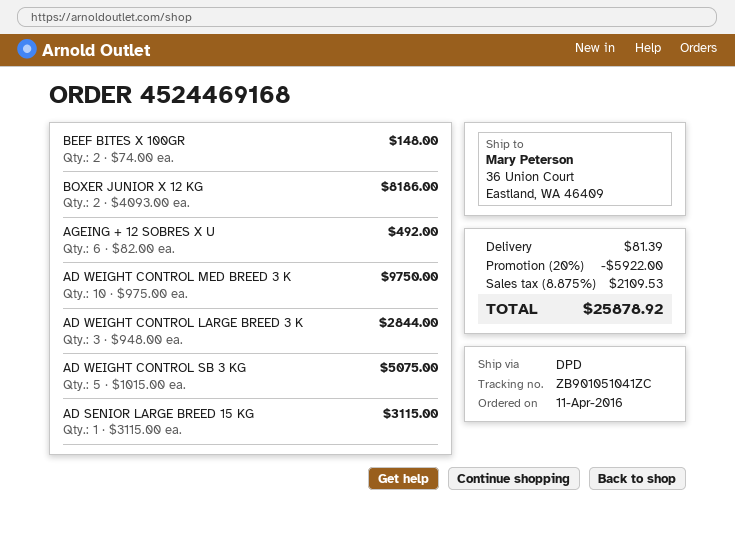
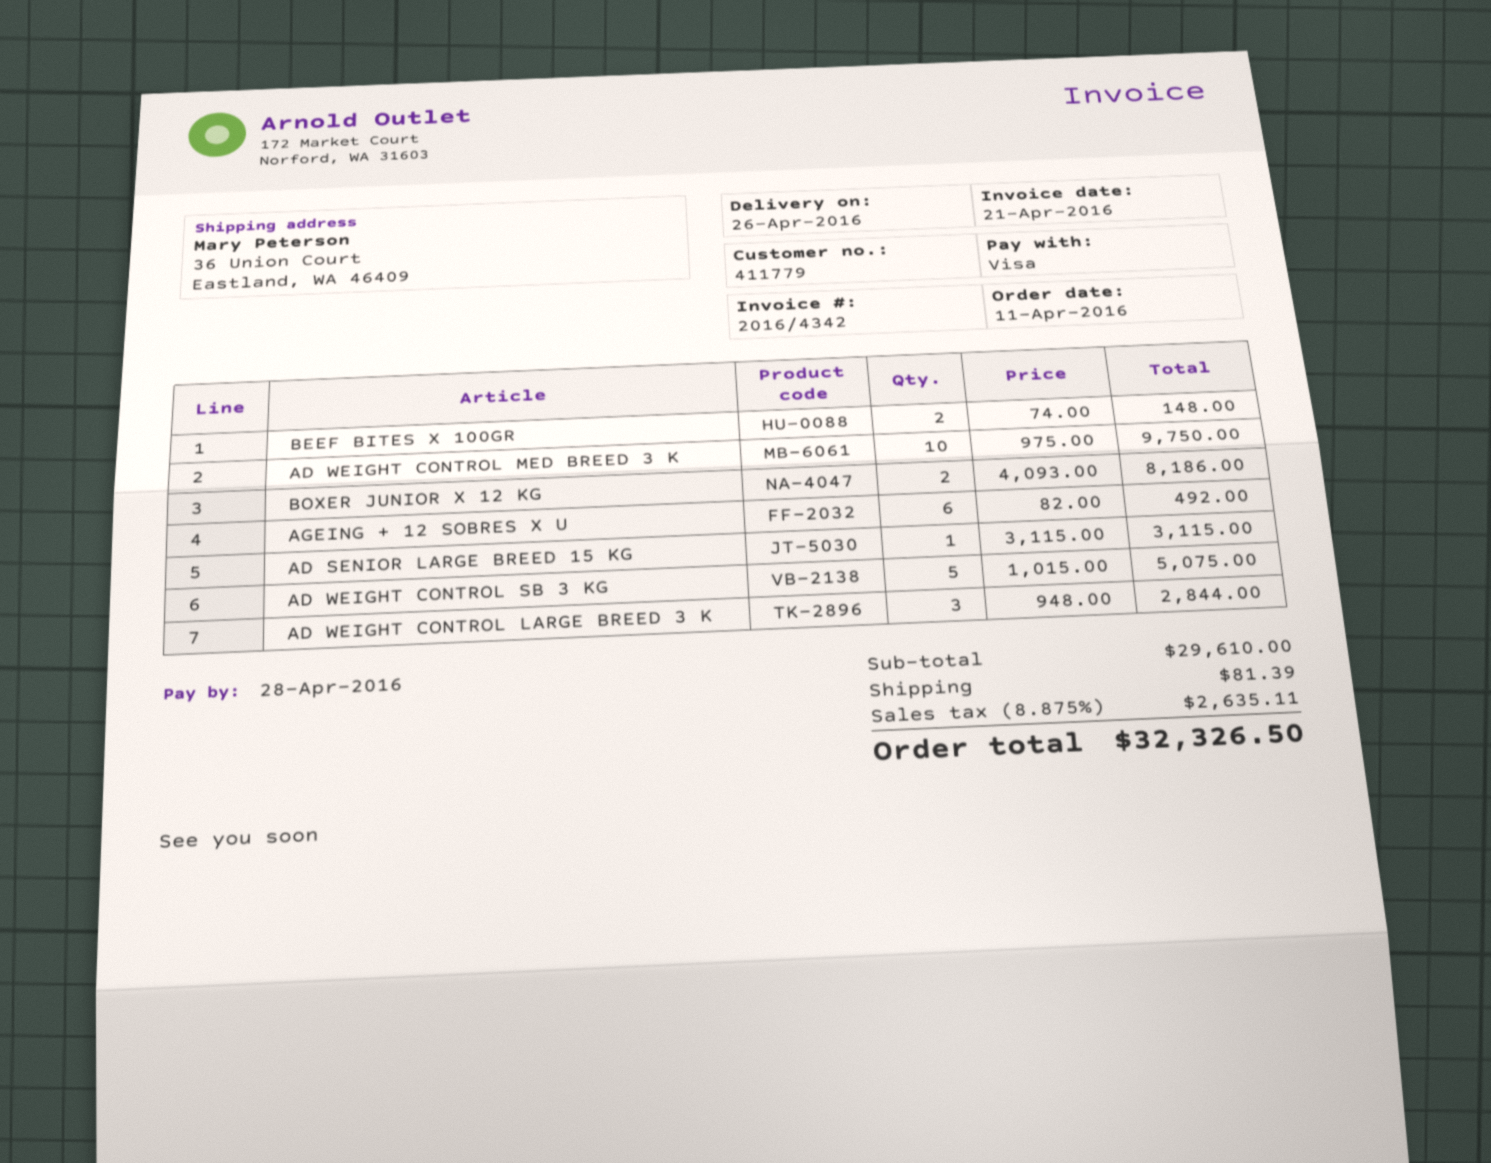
discount: 20% = 5922.00 -> none
tax: 8.875% = 2109.53 -> 8.875% = 2635.11
total: 25878.92 -> 32326.50

